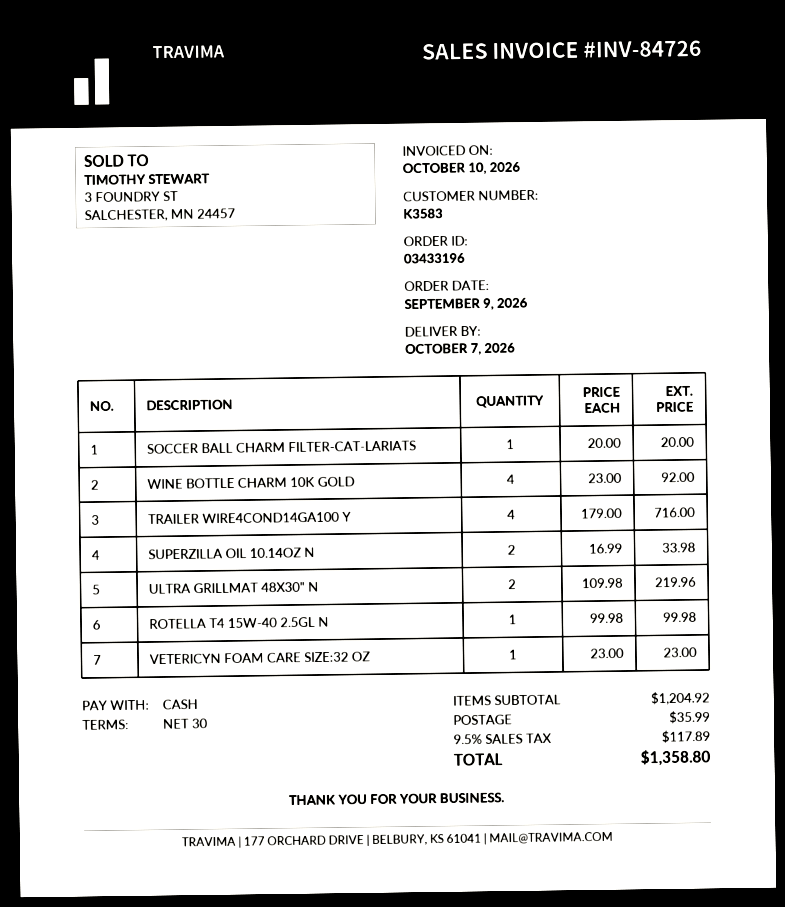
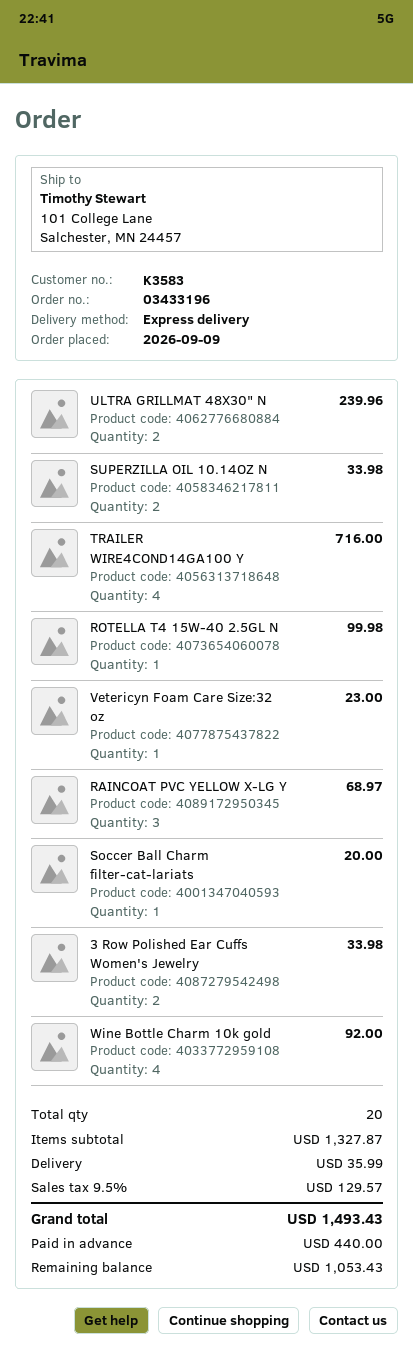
ULTRA GRILLMAT 48X30" N: 2 for 219.96 -> 2 for 239.96
RAINCOAT PVC YELLOW X-LG Y: none -> 3 for 68.97
3 Row Polished Ear Cuffs Women's Jewelry: none -> 2 for 33.98
subtotal: 1204.92 -> 1327.87
tax: 9.5% = 117.89 -> 9.5% = 129.57
total: 1358.80 -> 1493.43

